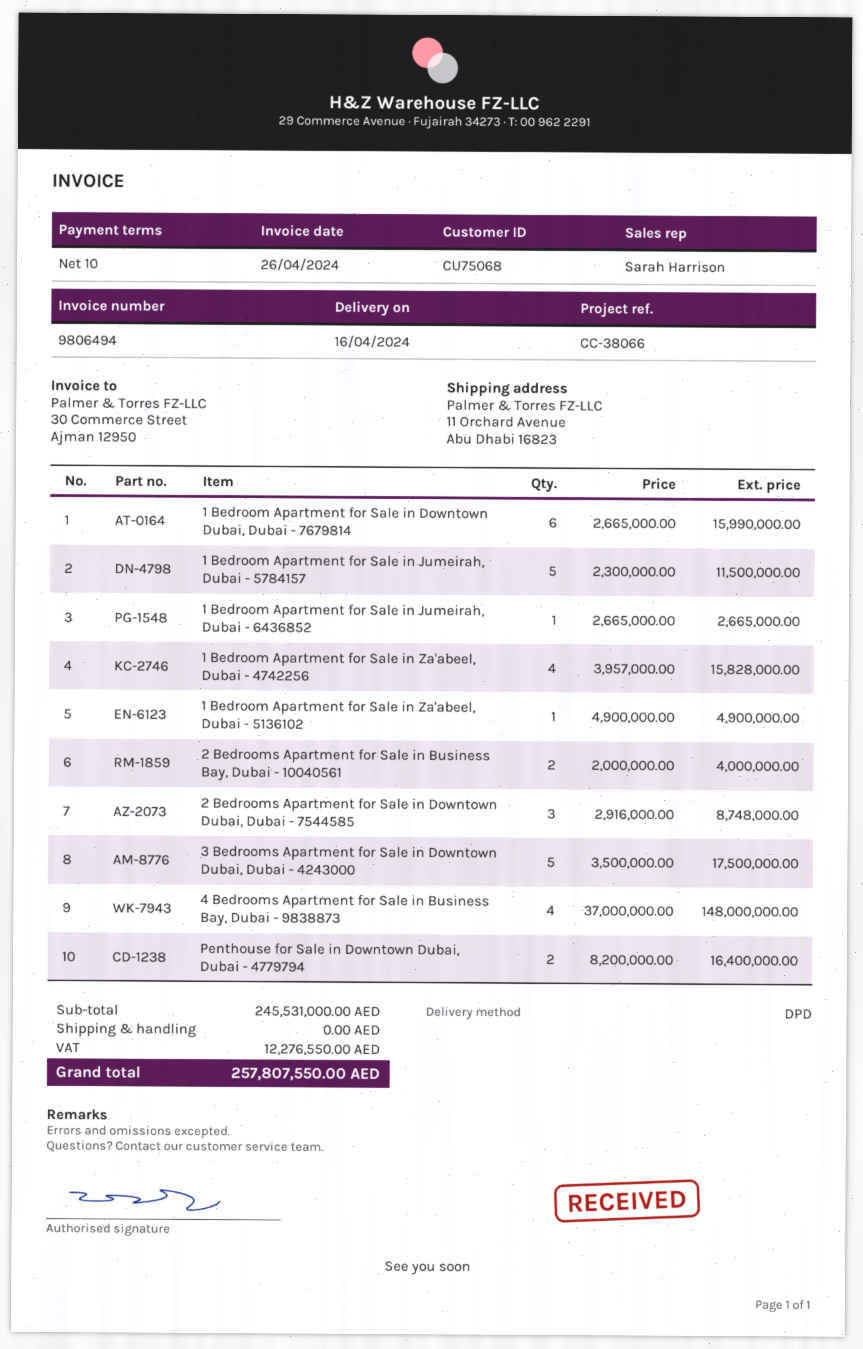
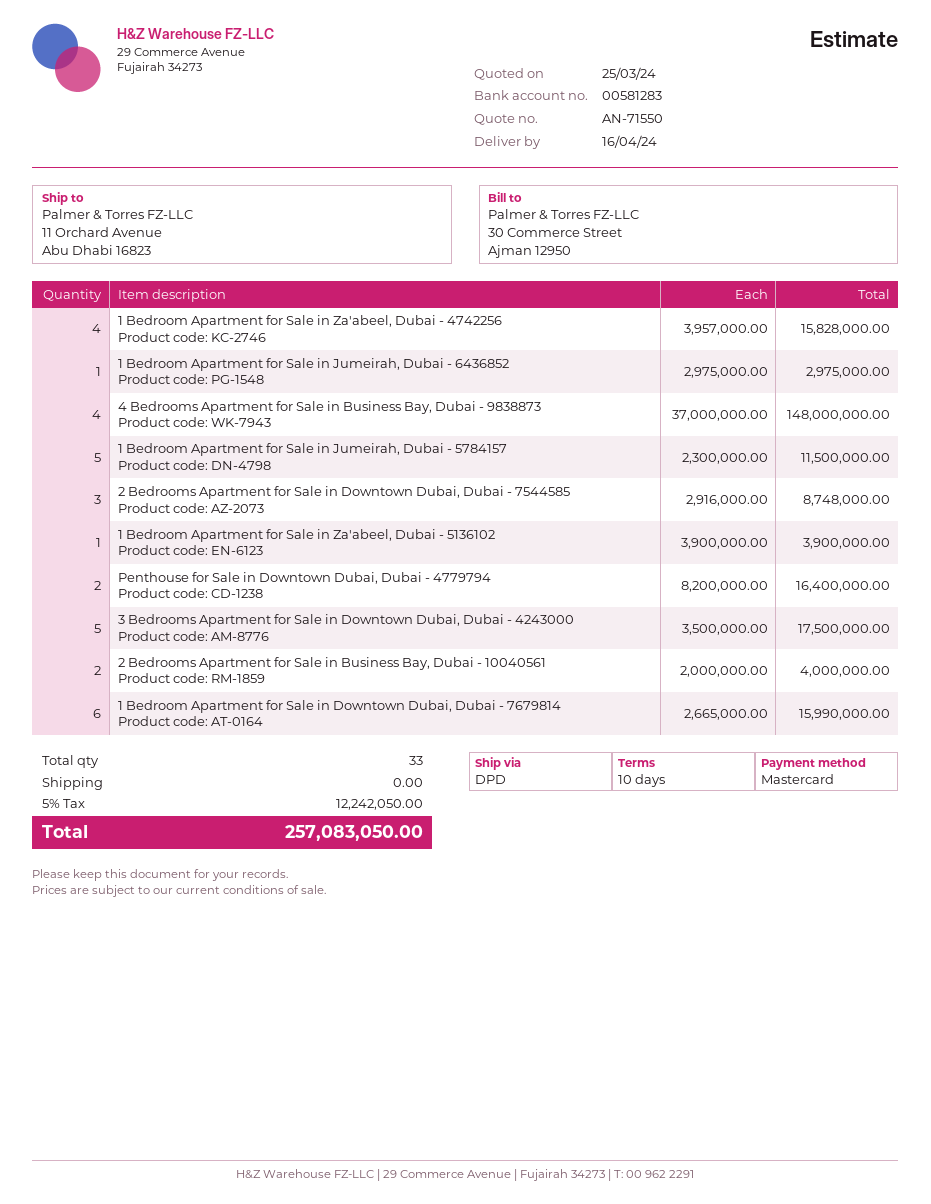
1 Bedroom Apartment for Sale in Jumeirah, Dubai - 6436852: 1 x 2665000.00 = 2665000.00 -> 1 x 2975000.00 = 2975000.00
1 Bedroom Apartment for Sale in Za'abeel, Dubai - 5136102: 1 x 4900000.00 = 4900000.00 -> 1 x 3900000.00 = 3900000.00
tax: 12276550.00 -> 12242050.00
total: 257807550.00 -> 257083050.00

